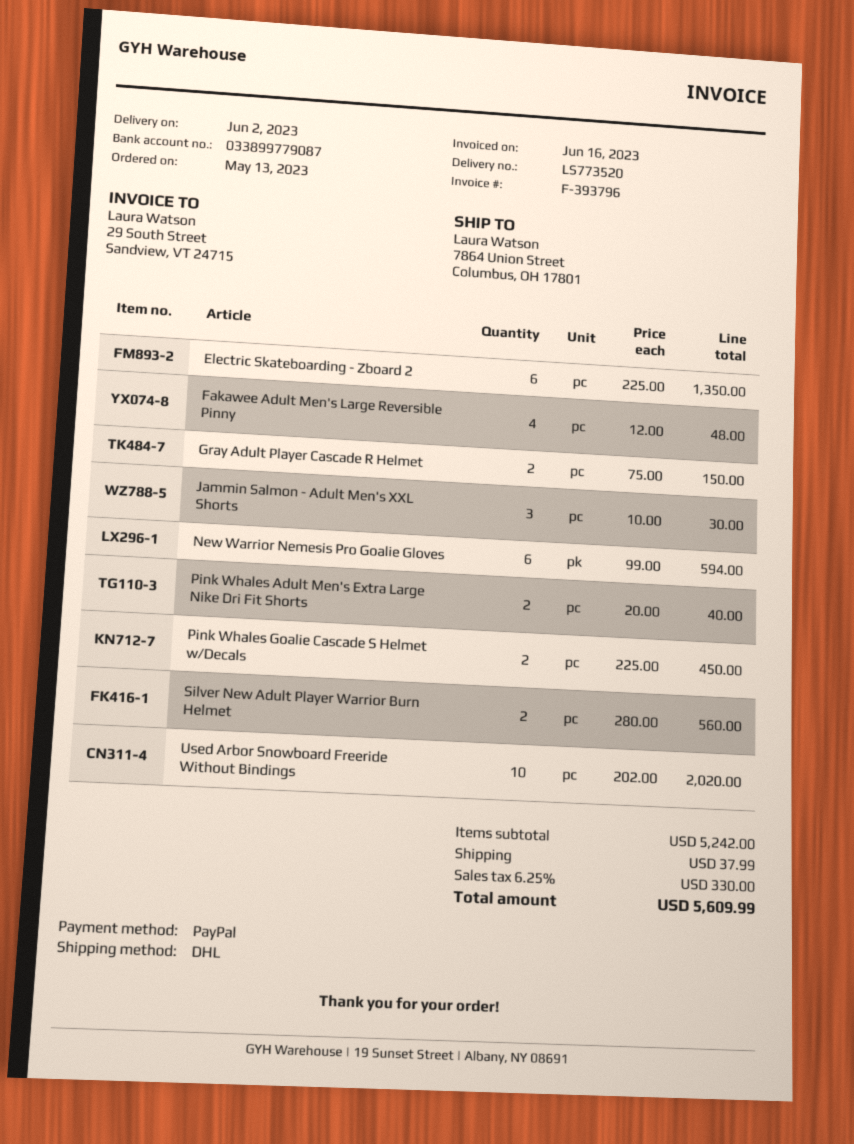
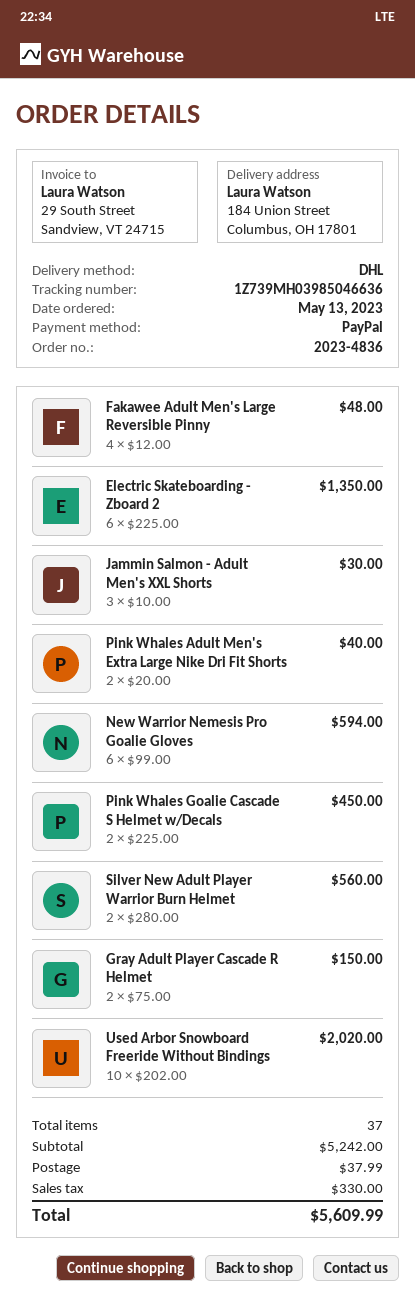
ship to: 7864 Union Street, Columbus, OH 17801 -> 184 Union Street, Columbus, OH 17801

